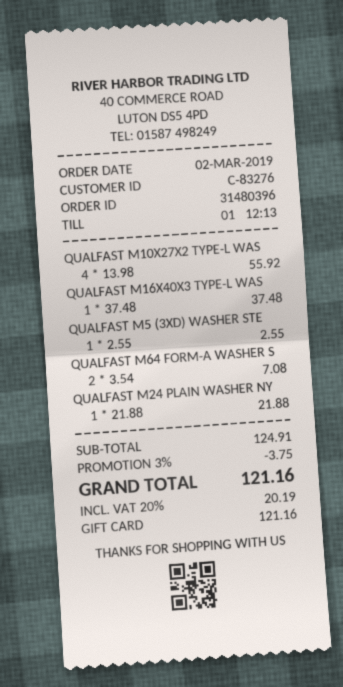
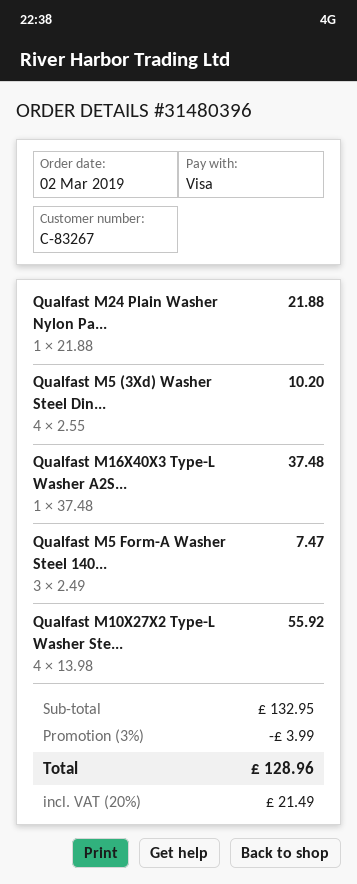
customer number: C-83276 -> C-83267
payment method: gift card -> Visa
QUALFAST M5 (3XD) WASHER STE: 1 x 2.55 = 2.55 -> 4 x 2.55 = 10.20
QUALFAST M64 FORM-A WASHER S: 2 x 3.54 = 7.08 -> none
Qualfast M5 Form-A Washer Steel 140...: none -> 3 x 2.49 = 7.47
subtotal: 124.91 -> 132.95
discount: 3% = 3.75 -> 3% = 3.99
tax: 20% = 20.19 -> 20% = 21.49
total: 121.16 -> 128.96

